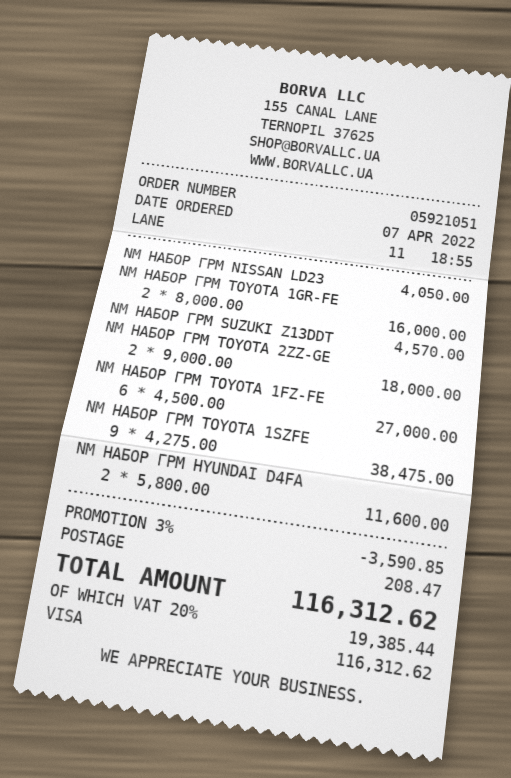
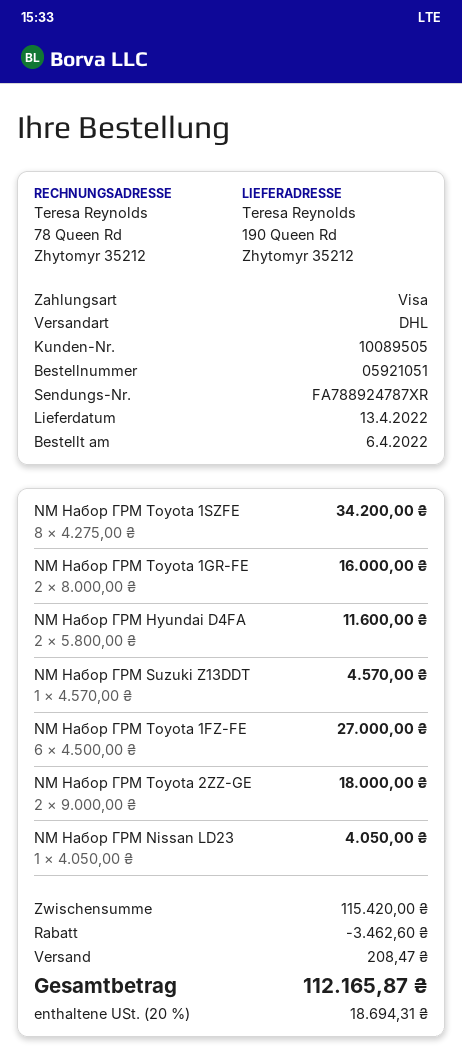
order date: 2022-04-07 -> 2022-04-06
NM НАБОР ГРМ TOYOTA 1SZFE: 9 x 4275.00 = 38475.00 -> 8 x 4275.00 = 34200.00
discount: 3590.85 -> 3462.60
tax: 20% = 19385.44 -> 20% = 18694.31
total: 116312.62 -> 112165.87

